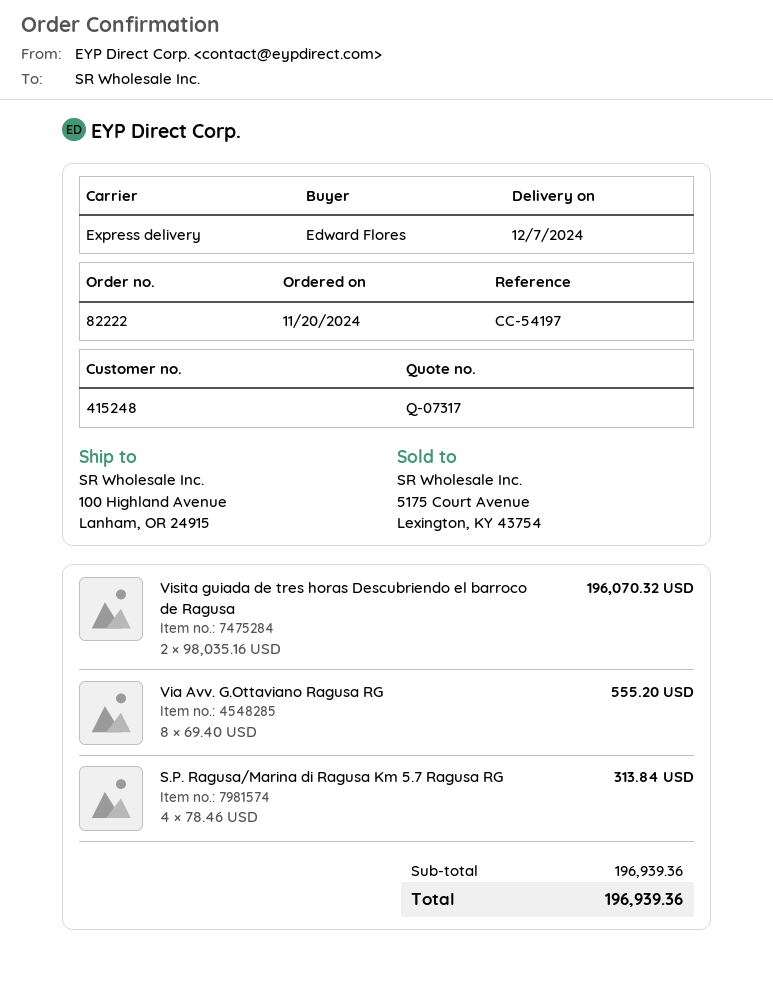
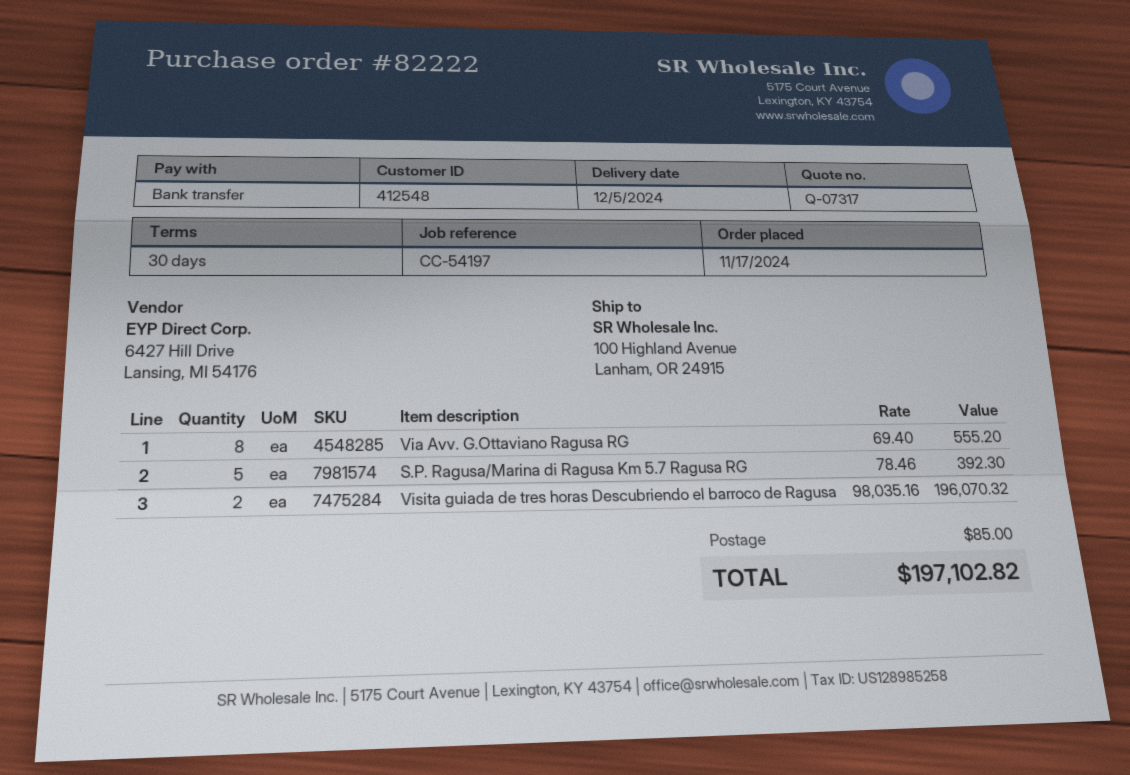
order date: 2024-11-20 -> 2024-11-17
delivery date: 2024-12-07 -> 2024-12-05
customer number: 415248 -> 412548
S.P. Ragusa/Marina di Ragusa Km 5.7 Ragusa RG: 4 x 78.46 = 313.84 -> 5 x 78.46 = 392.30
shipping: none -> 85.00
total: 196939.36 -> 197102.82

